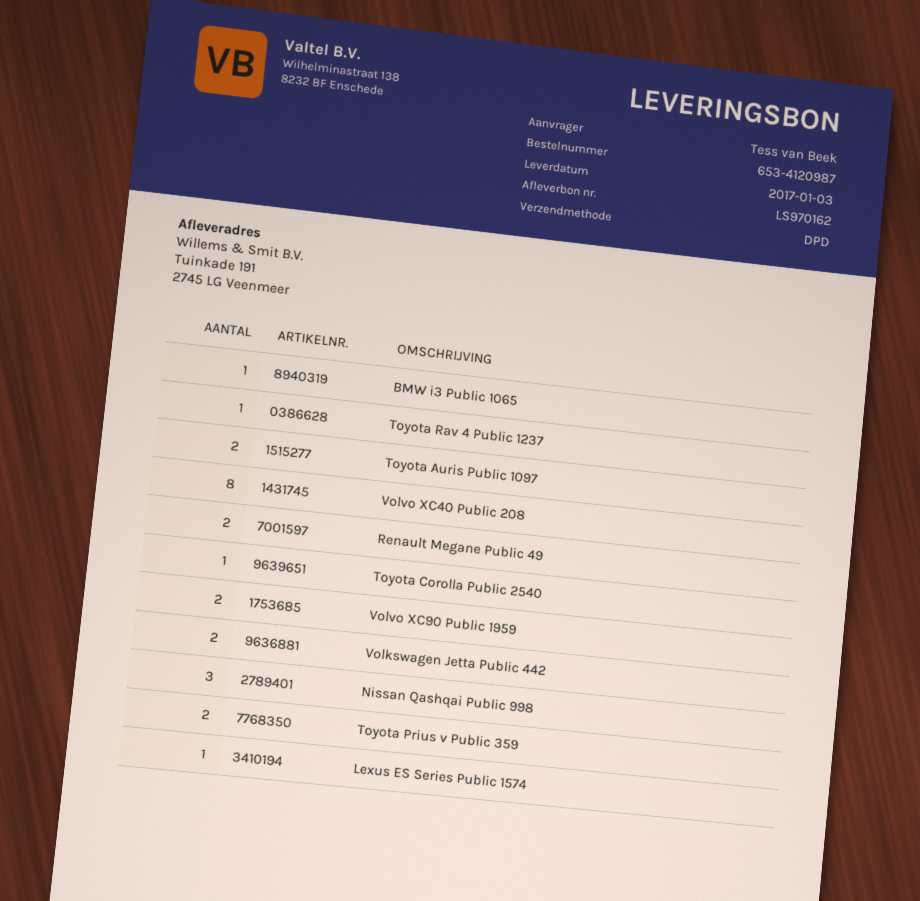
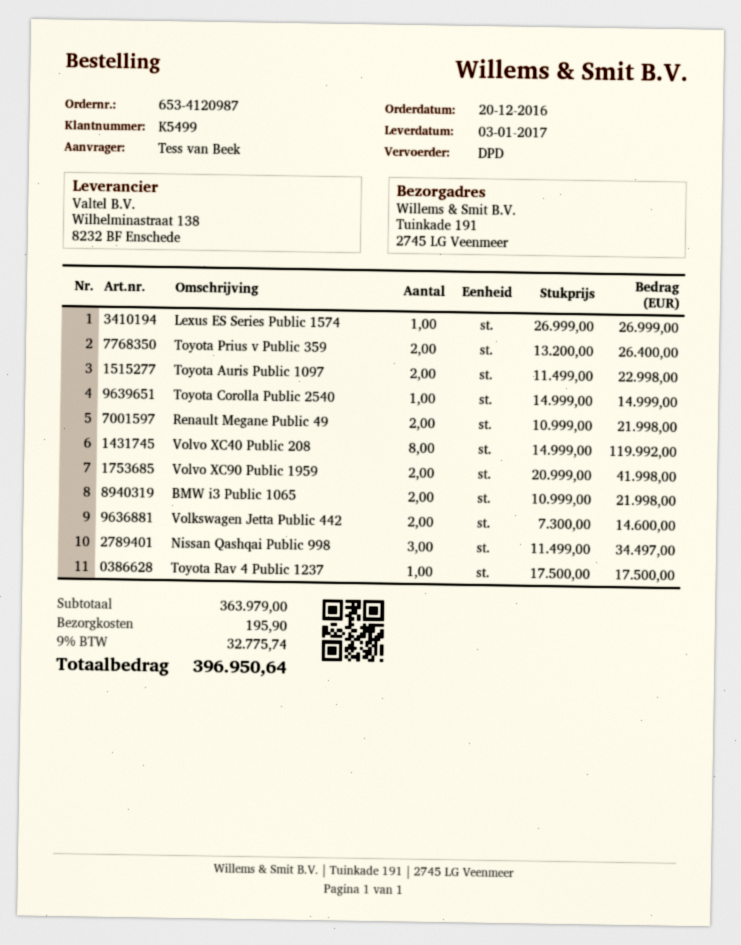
BMW i3 Public 1065: 1 -> 2

